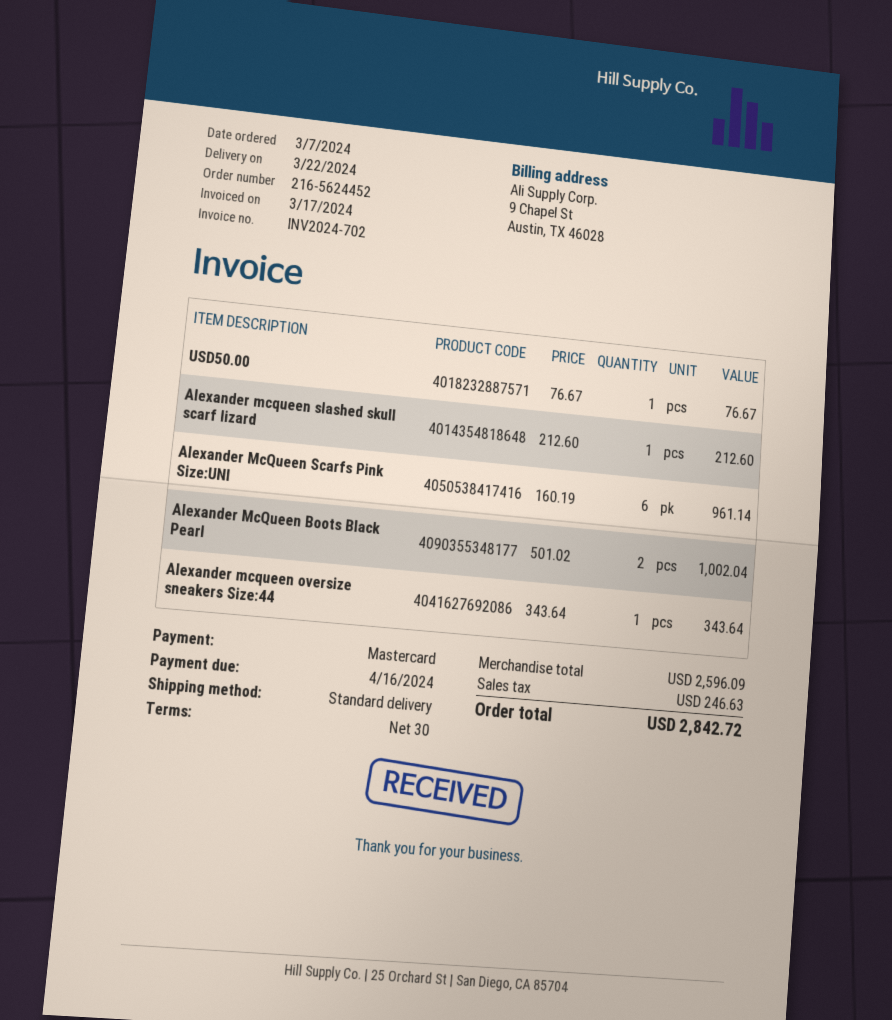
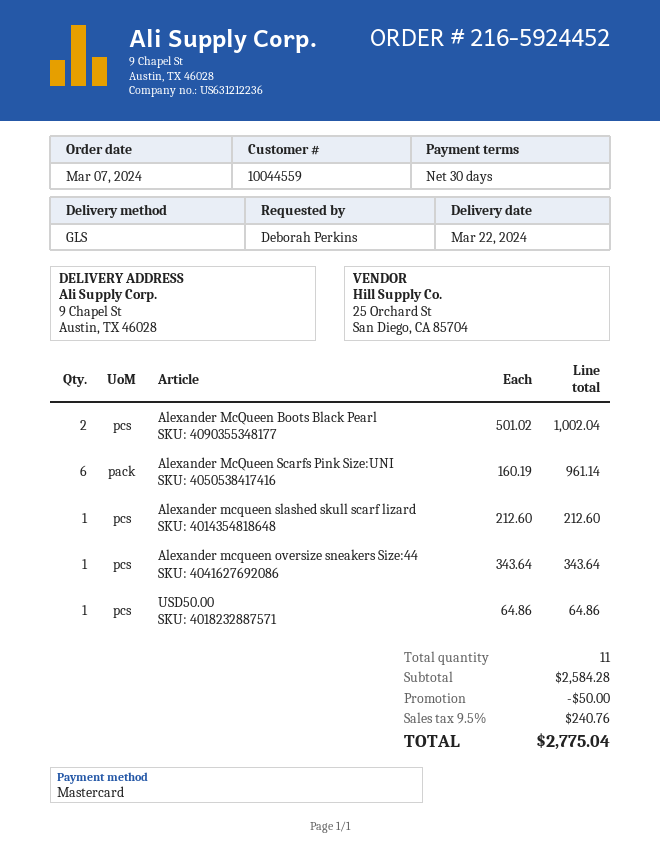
order number: 216-5624452 -> 216-5924452
shipping method: standard -> GLS
USD50.00: 1 x 76.67 = 76.67 -> 1 x 64.86 = 64.86
subtotal: 2596.09 -> 2584.28
discount: none -> 50.00
tax: 246.63 -> 240.76
total: 2842.72 -> 2775.04

